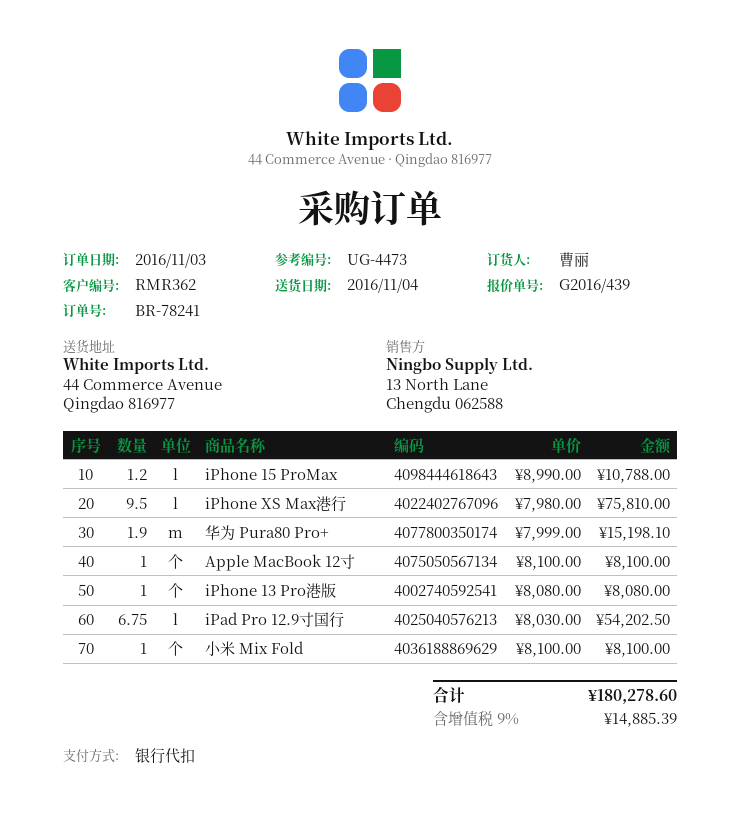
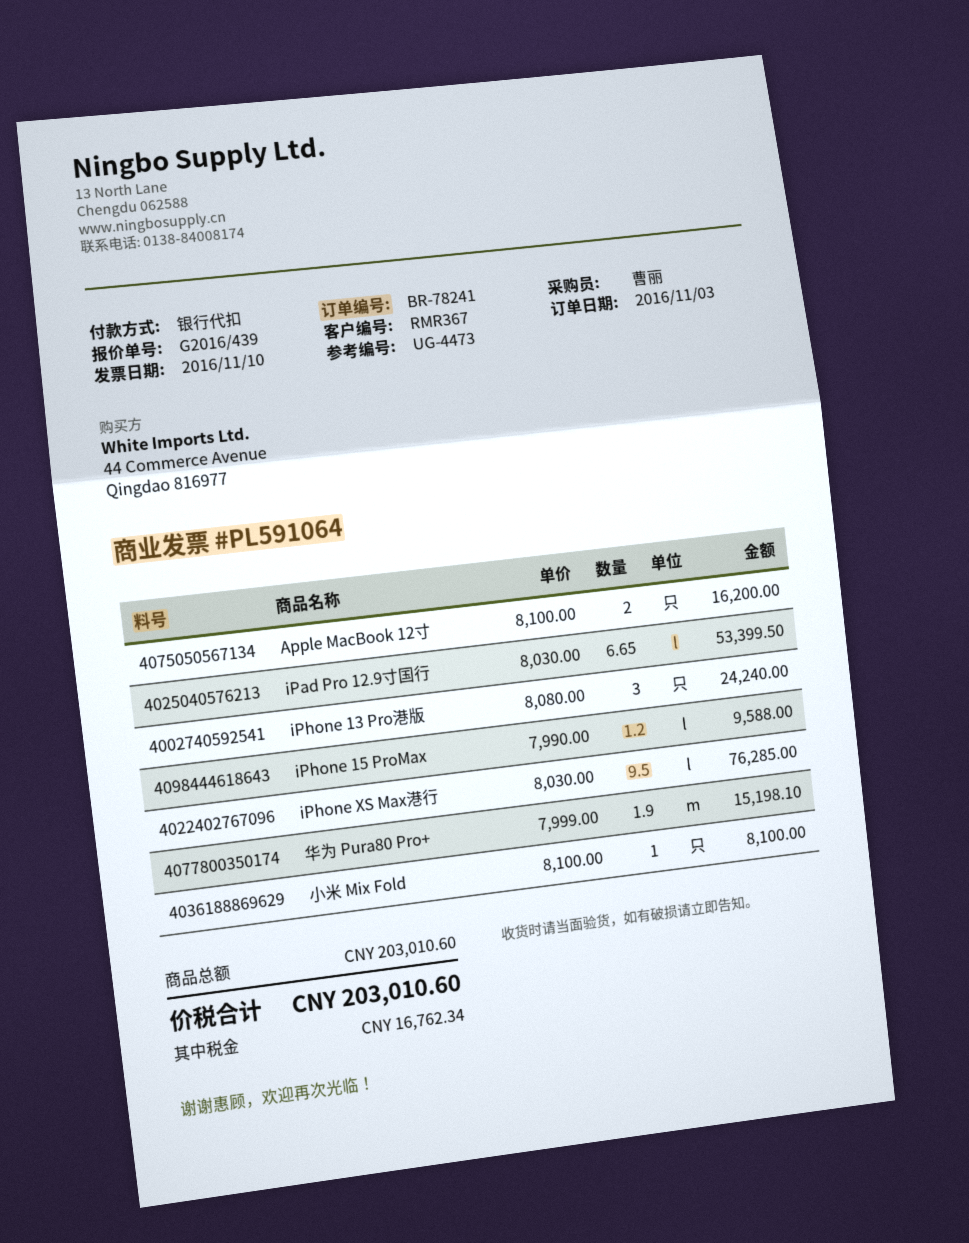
customer number: RMR362 -> RMR367
iPhone 15 ProMax: 1.2 x 8990.00 = 10788.00 -> 1.2 x 7990.00 = 9588.00
iPhone XS Max港行: 9.5 x 7980.00 = 75810.00 -> 9.5 x 8030.00 = 76285.00
Apple MacBook 12寸: 1 x 8100.00 = 8100.00 -> 2 x 8100.00 = 16200.00
iPhone 13 Pro港版: 1 x 8080.00 = 8080.00 -> 3 x 8080.00 = 24240.00
iPad Pro 12.9寸国行: 6.75 x 8030.00 = 54202.50 -> 6.65 x 8030.00 = 53399.50
tax: 14885.39 -> 16762.34
total: 180278.60 -> 203010.60

